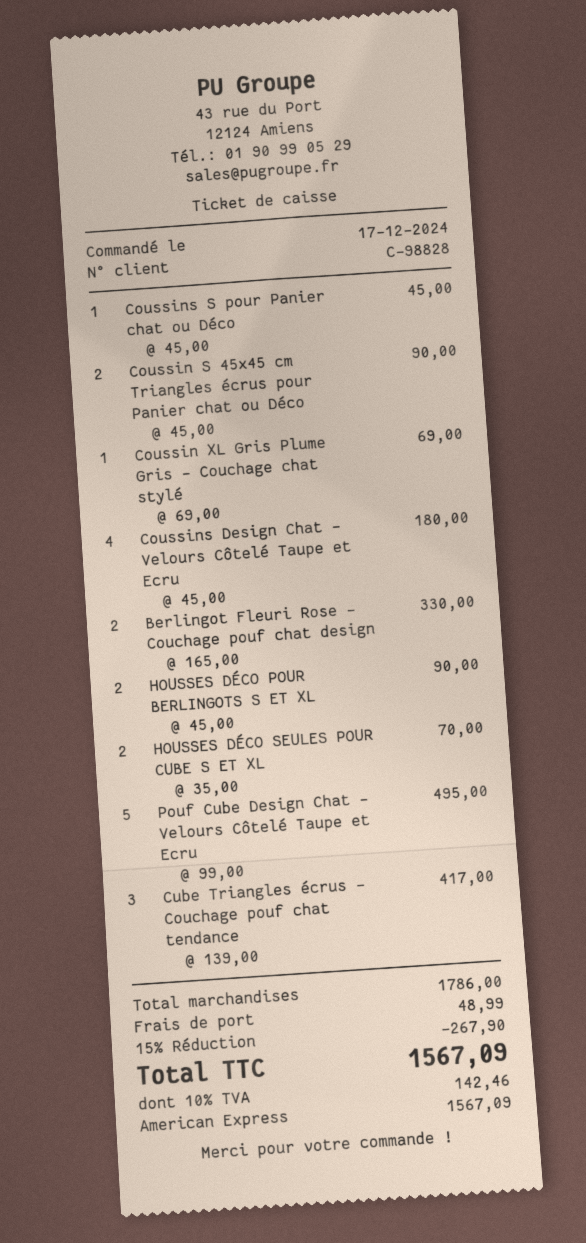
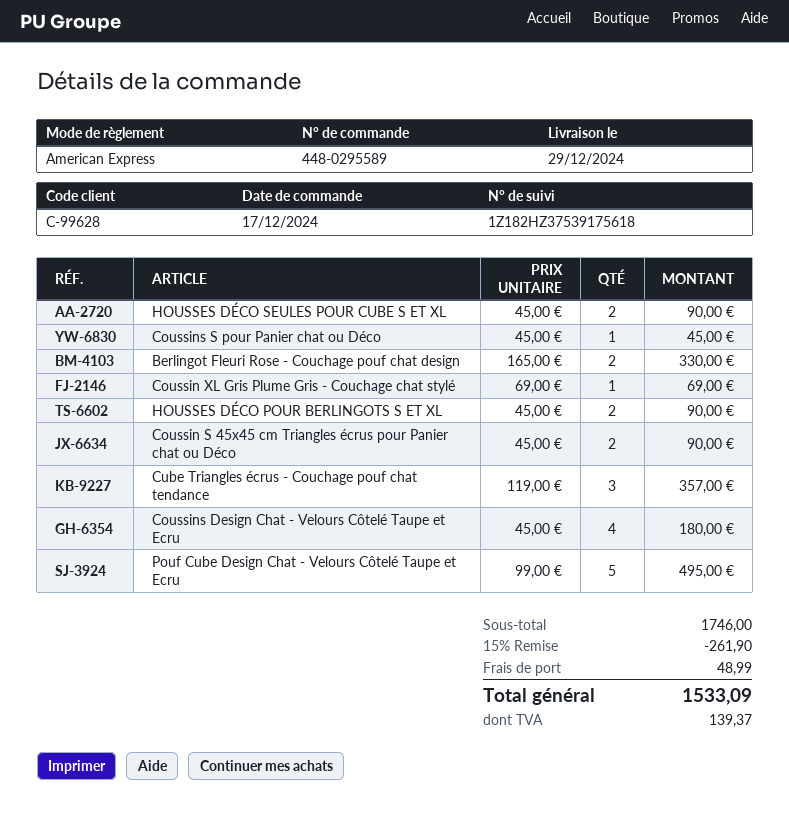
customer number: C-98828 -> C-99628
HOUSSES DÉCO SEULES POUR CUBE S ET XL: 2 x 35.00 = 70.00 -> 2 x 45.00 = 90.00
Cube Triangles écrus - Couchage pouf chat tendance: 3 x 139.00 = 417.00 -> 3 x 119.00 = 357.00
subtotal: 1786.00 -> 1746.00
discount: 15% = 267.90 -> 15% = 261.90
tax: 142.46 -> 139.37
total: 1567.09 -> 1533.09

